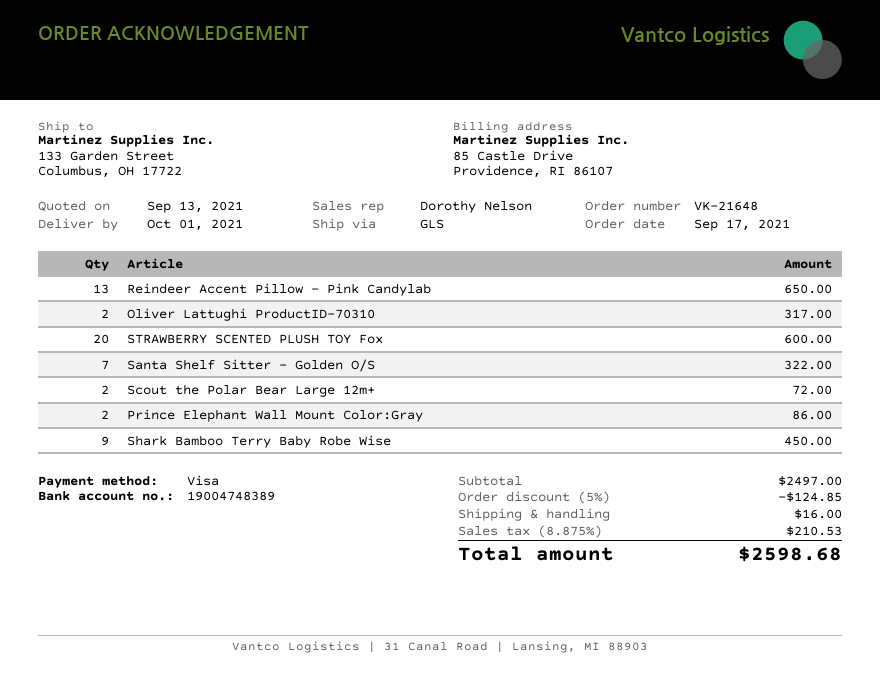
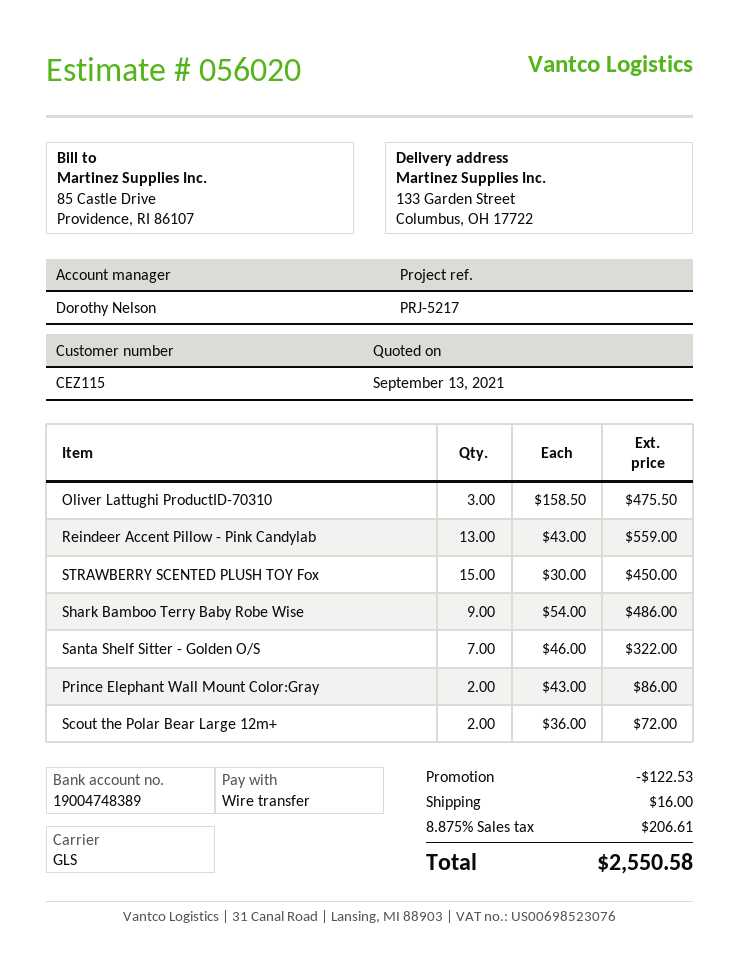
payment method: Visa -> bank transfer
Reindeer Accent Pillow - Pink Candylab: 13 for 650.00 -> 13 for 559.00
Oliver Lattughi ProductID-70310: 2 for 317.00 -> 3 for 475.50
STRAWBERRY SCENTED PLUSH TOY Fox: 20 for 600.00 -> 15 for 450.00
Shark Bamboo Terry Baby Robe Wise: 9 for 450.00 -> 9 for 486.00
discount: 124.85 -> 122.53
tax: 8.875% = 210.53 -> 8.875% = 206.61
total: 2598.68 -> 2550.58

